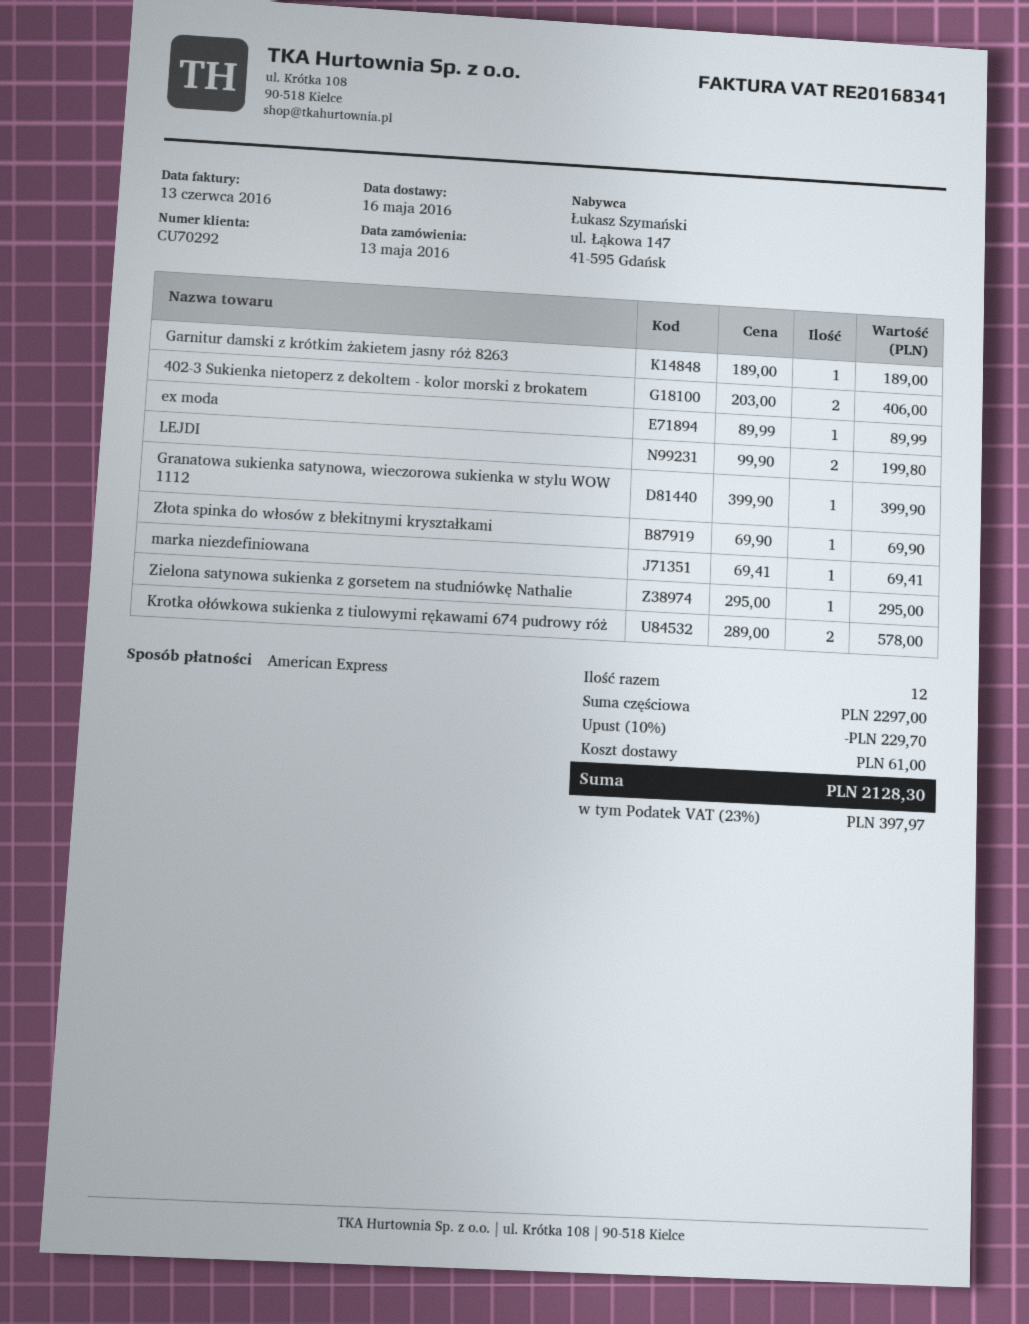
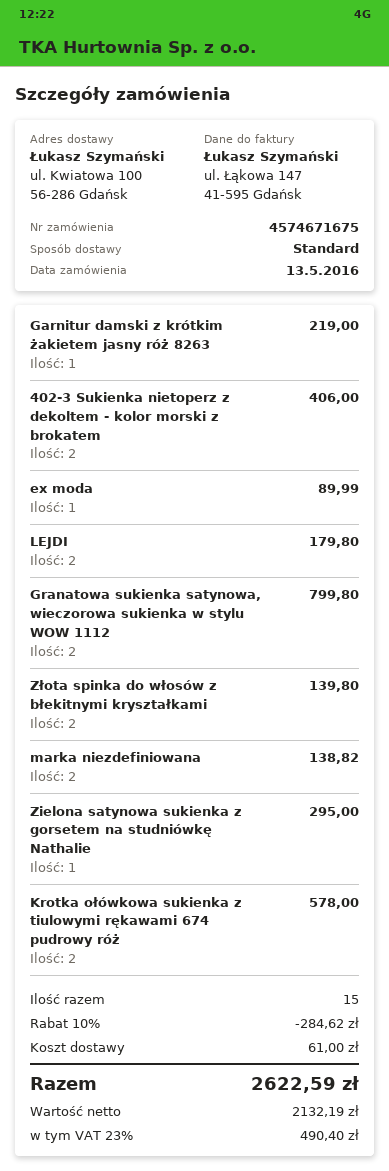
Garnitur damski z krótkim żakietem jasny róż 8263: 1 for 189.00 -> 1 for 219.00
LEJDI: 2 for 199.80 -> 2 for 179.80
Granatowa sukienka satynowa, wieczorowa sukienka w stylu WOW 1112: 1 for 399.90 -> 2 for 799.80
Złota spinka do włosów z błekitnymi kryształkami: 1 for 69.90 -> 2 for 139.80
marka niezdefiniowana: 1 for 69.41 -> 2 for 138.82
total quantity: 12 -> 15
discount: 10% = 229.70 -> 10% = 284.62
tax: 23% = 397.97 -> 23% = 490.40
total: 2128.30 -> 2622.59

